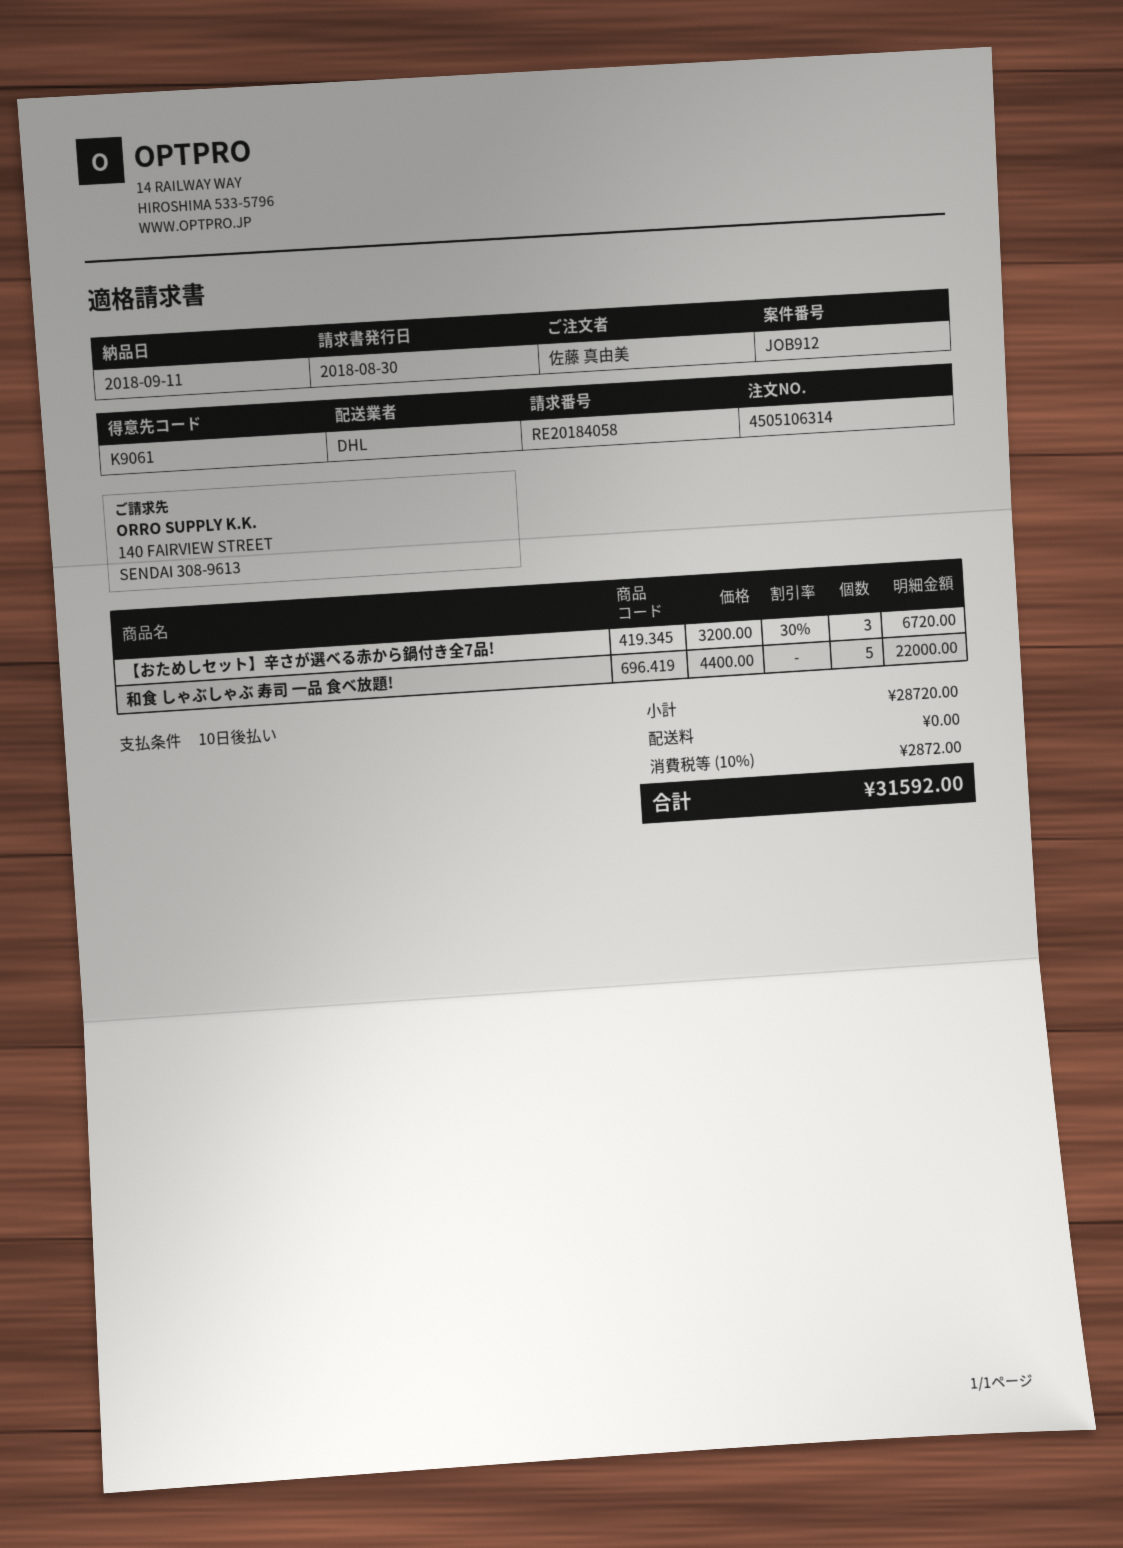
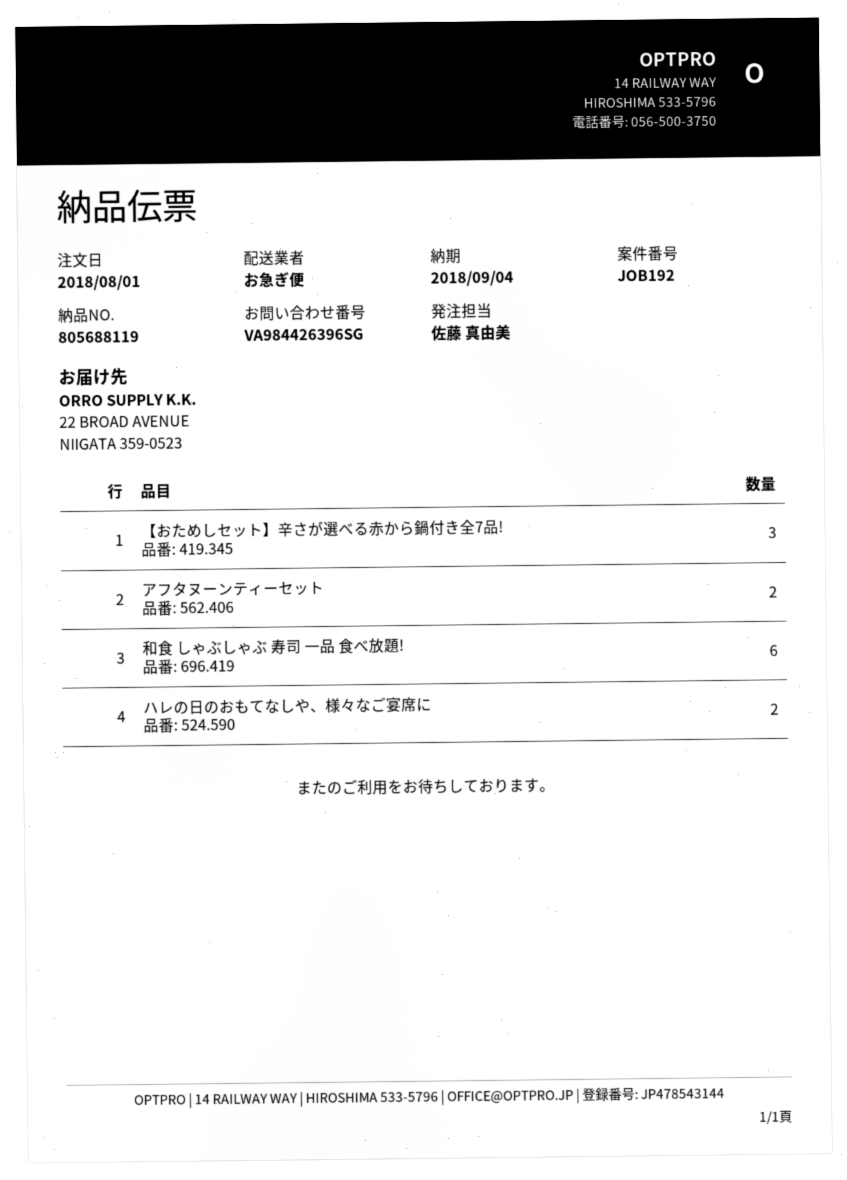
delivery date: 2018-09-11 -> 2018-09-04
reference: JOB912 -> JOB192
shipping method: DHL -> express
和食 しゃぶしゃぶ 寿司 一品 食べ放題!: 5 -> 6
アフタヌーンティーセット: none -> 2
ハレの日のおもてなしや、様々なご宴席に: none -> 2

